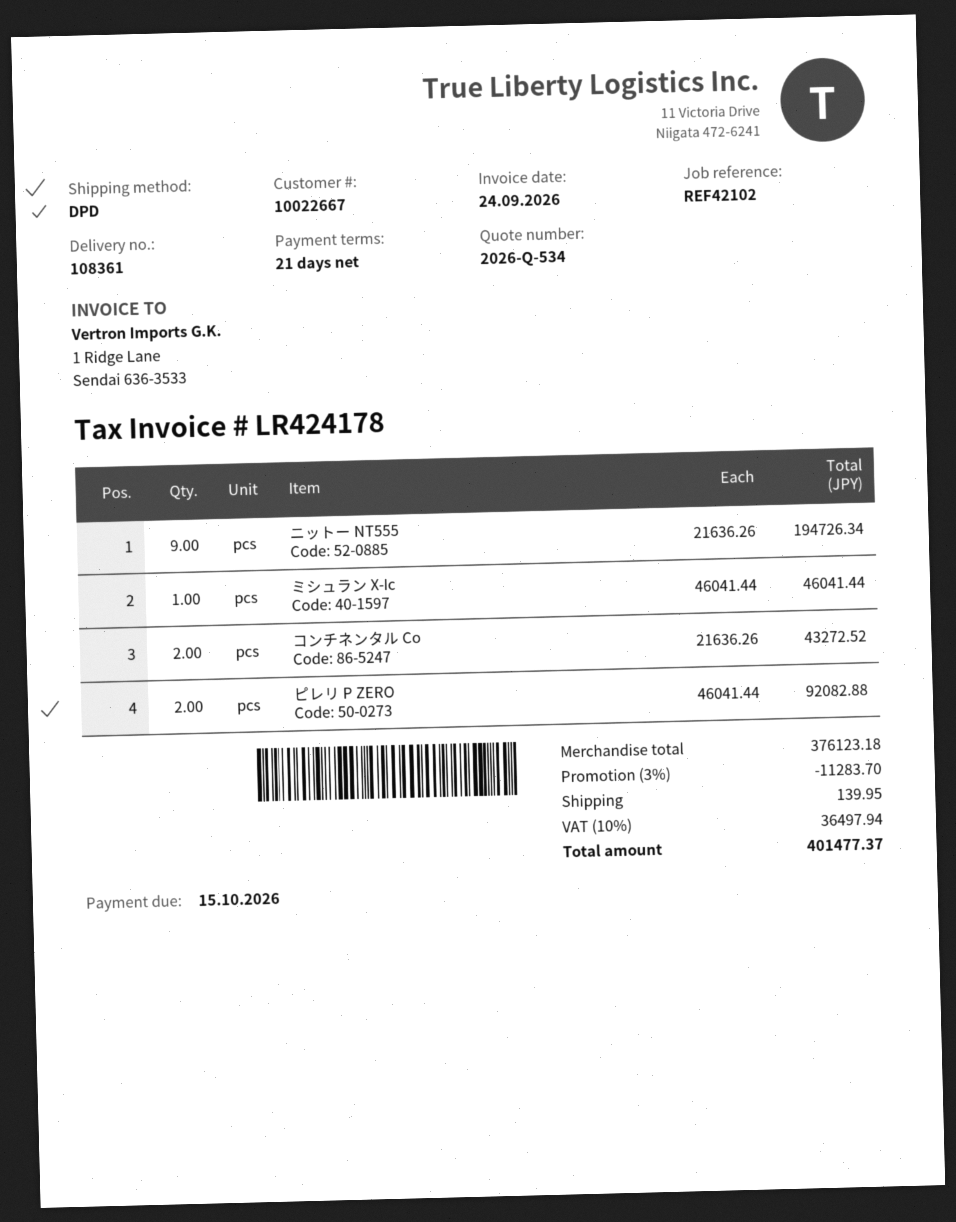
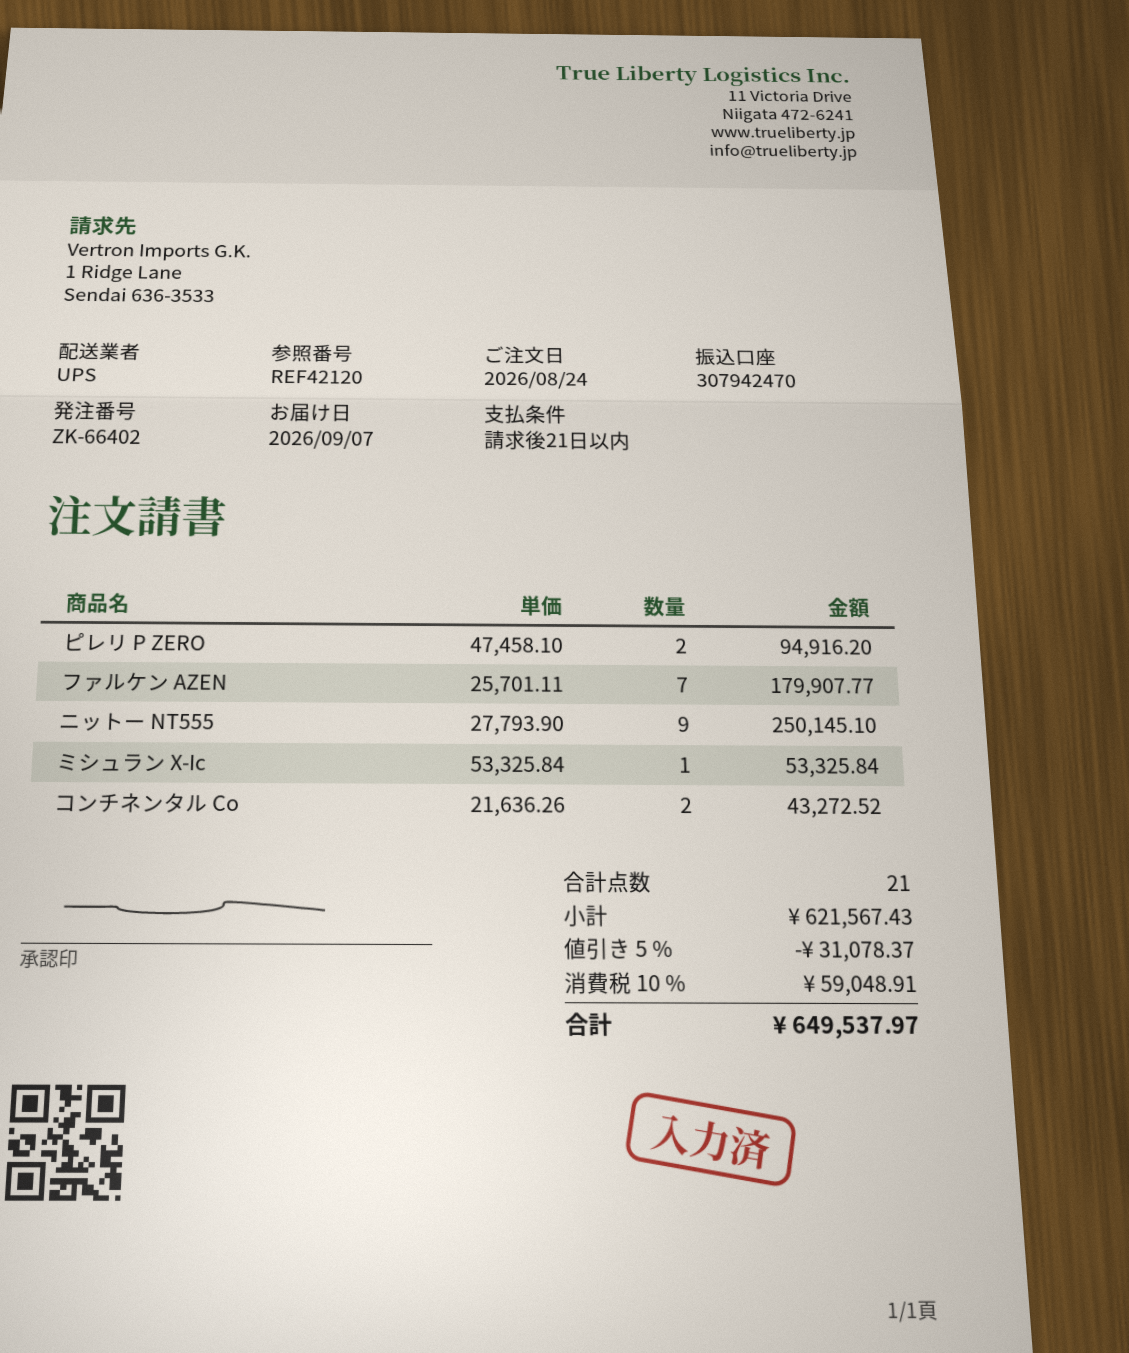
reference: REF42102 -> REF42120
shipping method: DPD -> UPS
ニットー NT555: 9 x 21636.26 = 194726.34 -> 9 x 27793.90 = 250145.10
ミシュラン X-Ic: 1 x 46041.44 = 46041.44 -> 1 x 53325.84 = 53325.84
ピレリ P ZERO: 2 x 46041.44 = 92082.88 -> 2 x 47458.10 = 94916.20
ファルケン AZEN: none -> 7 x 25701.11 = 179907.77
subtotal: 376123.18 -> 621567.43
discount: 3% = 11283.70 -> 5% = 31078.37
shipping: 139.95 -> none
tax: 10% = 36497.94 -> 10% = 59048.91
total: 401477.37 -> 649537.97

